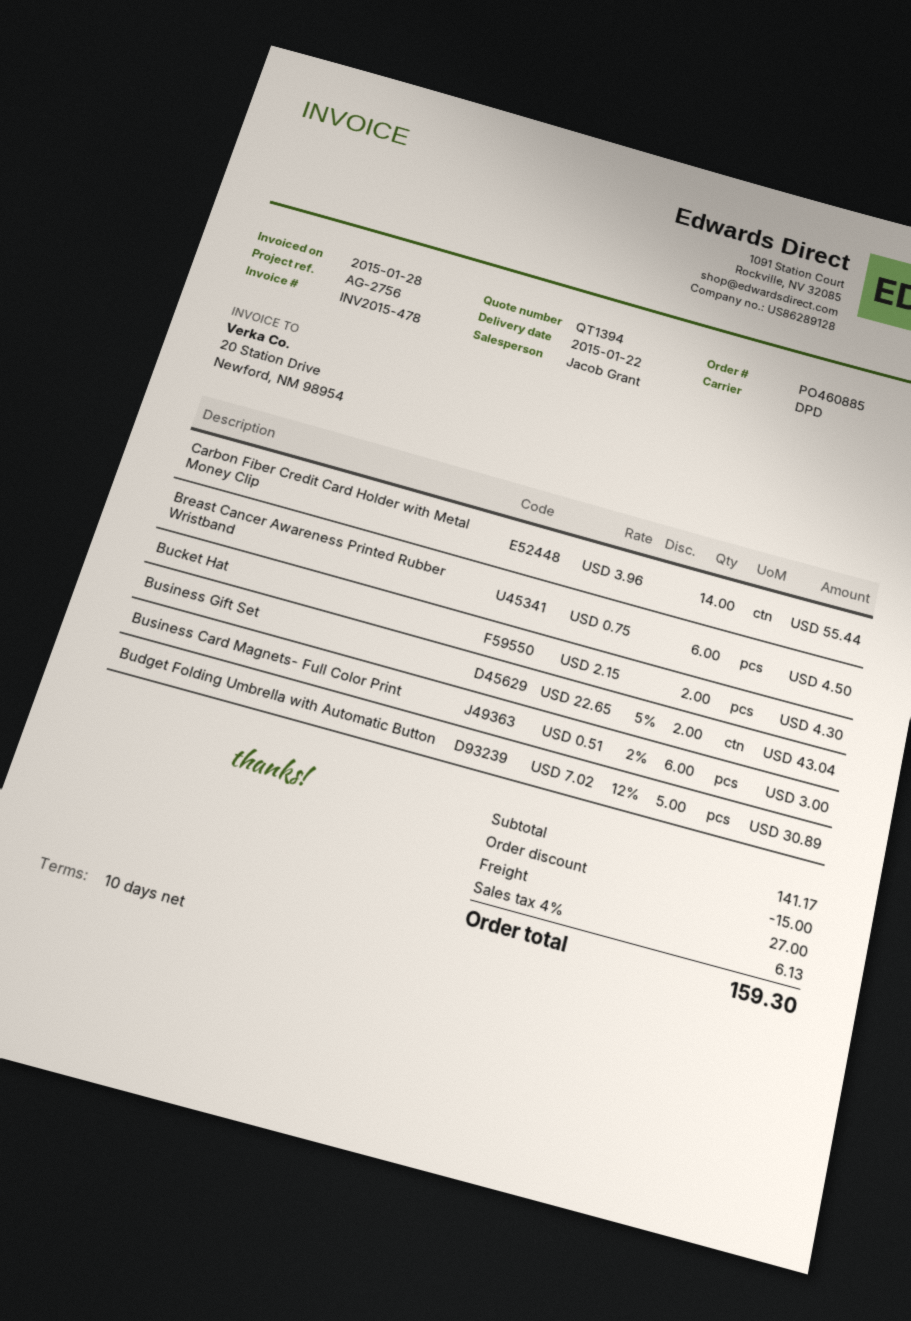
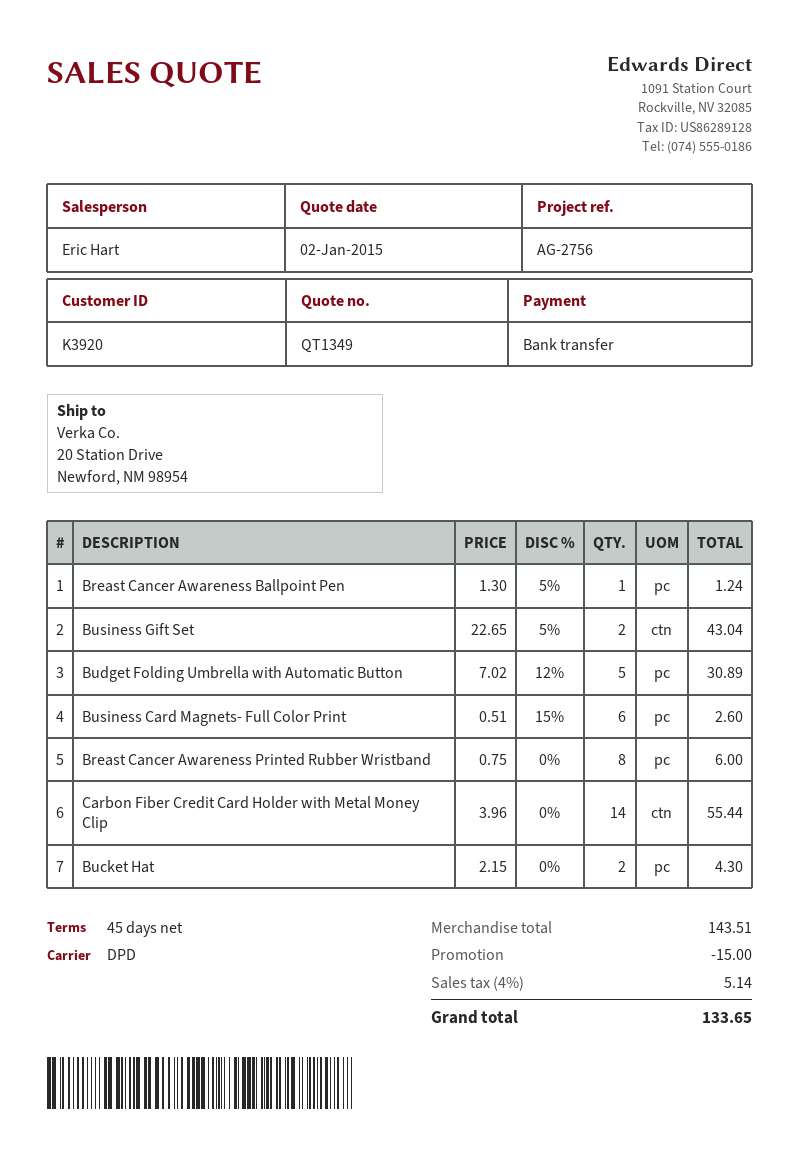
quote number: QT1394 -> QT1349
payment terms: 10 days -> 45 days
sales rep: Jacob Grant -> Eric Hart
Breast Cancer Awareness Printed Rubber Wristband: 6 x 0.75 = 4.50 -> 8 x 0.75 = 6.00
Business Card Magnets- Full Color Print: 6 x 0.51 - 2% = 3.00 -> 6 x 0.51 - 15% = 2.60
Breast Cancer Awareness Ballpoint Pen: none -> 1 x 1.30 - 5% = 1.24
subtotal: 141.17 -> 143.51
shipping: 27.00 -> none
tax: 4% = 6.13 -> 4% = 5.14
total: 159.30 -> 133.65

